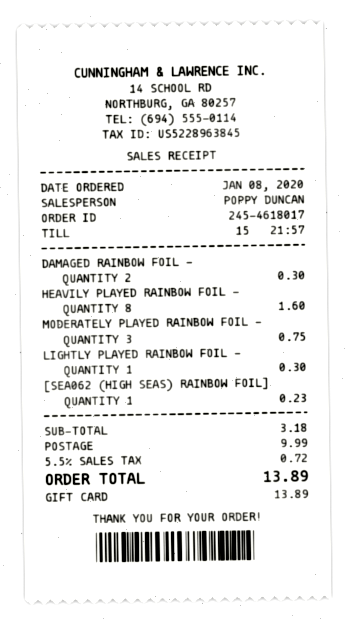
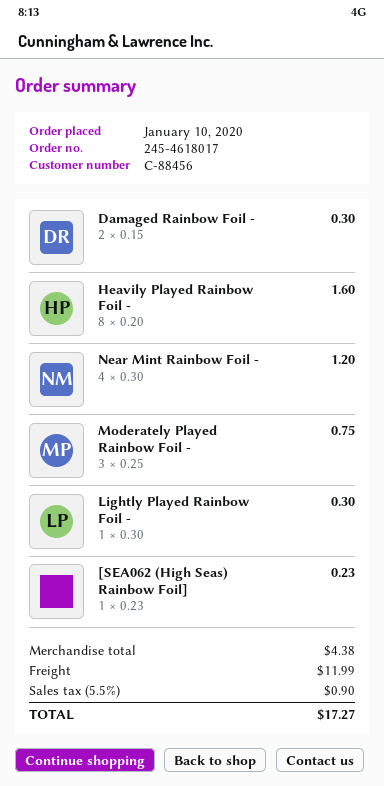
order date: 2020-01-08 -> 2020-01-10
Near Mint Rainbow Foil -: none -> 4 for 1.20
subtotal: 3.18 -> 4.38
shipping: 9.99 -> 11.99
tax: 5.5% = 0.72 -> 5.5% = 0.90
total: 13.89 -> 17.27

